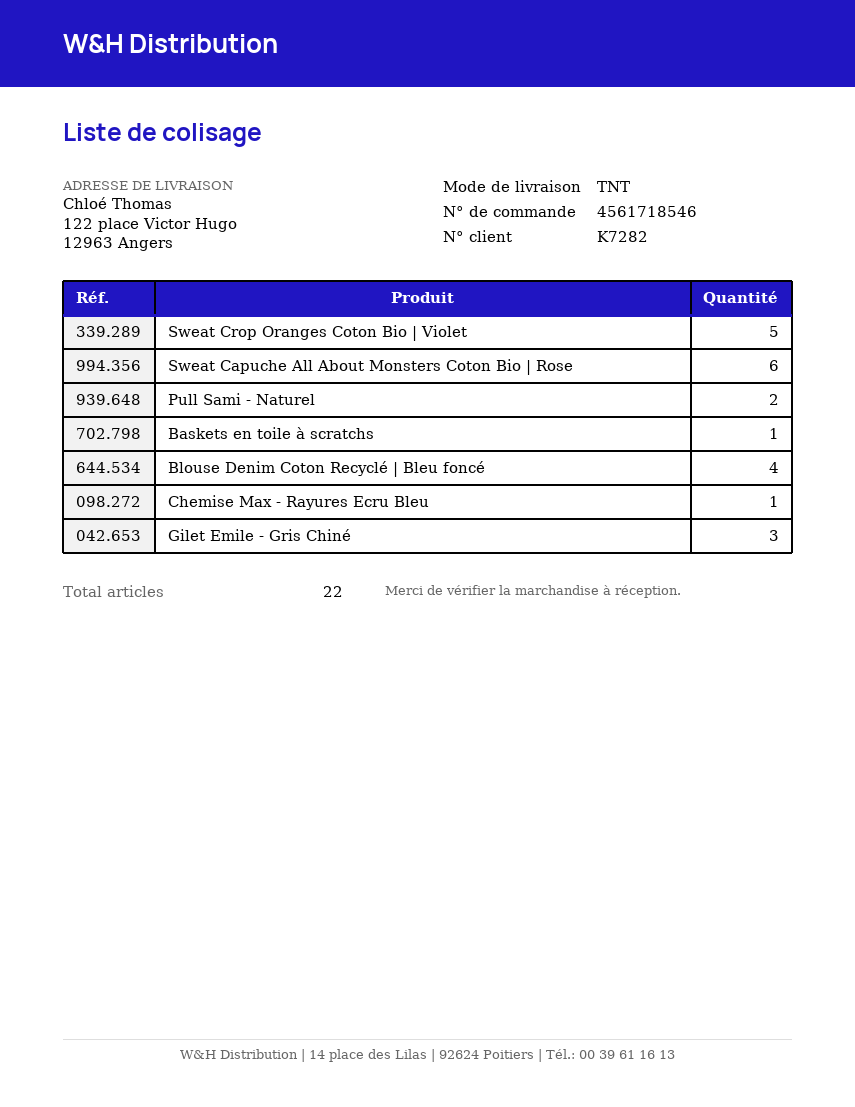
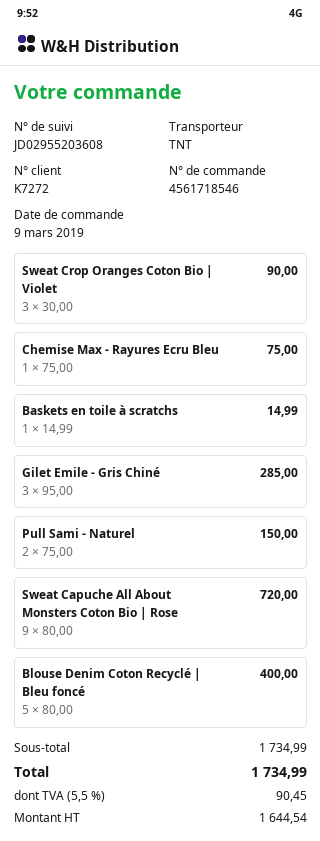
customer number: K7282 -> K7272
Sweat Crop Oranges Coton Bio | Violet: 5 -> 3
Sweat Capuche All About Monsters Coton Bio | Rose: 6 -> 9
Blouse Denim Coton Recyclé | Bleu foncé: 4 -> 5

